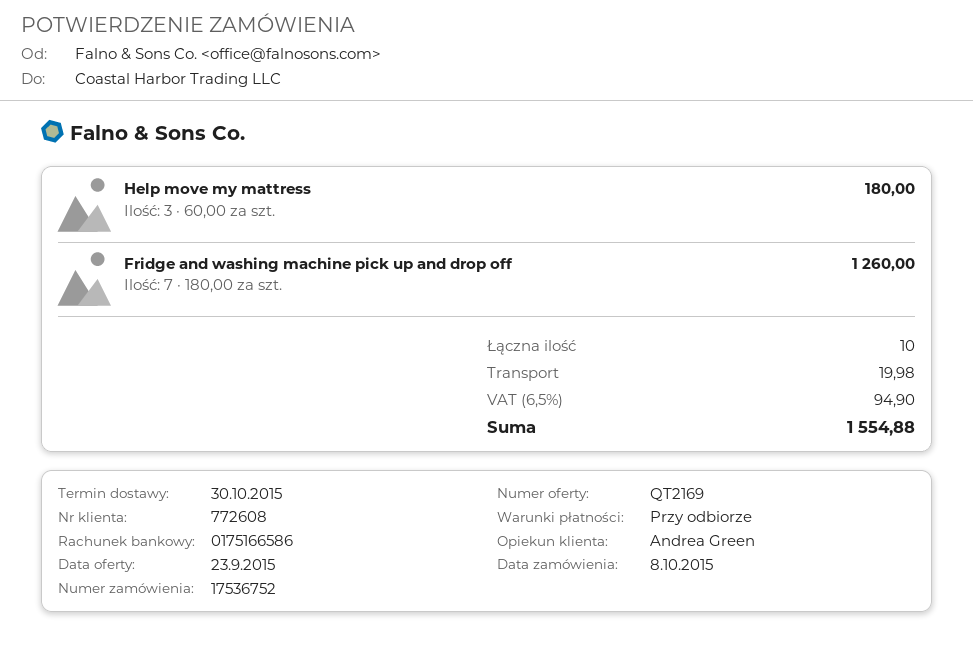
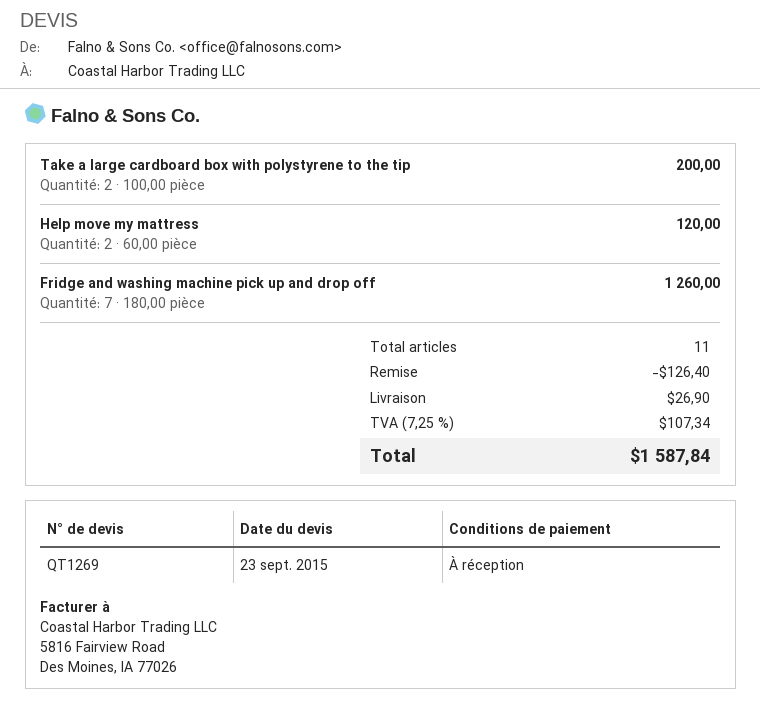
quote number: QT2169 -> QT1269
Help move my mattress: 3 x 60.00 = 180.00 -> 2 x 60.00 = 120.00
Take a large cardboard box with polystyrene to the tip: none -> 2 x 100.00 = 200.00
total quantity: 10 -> 11
discount: none -> 126.40
shipping: 19.98 -> 26.90
tax: 6.5% = 94.90 -> 7.25% = 107.34
total: 1554.88 -> 1587.84

